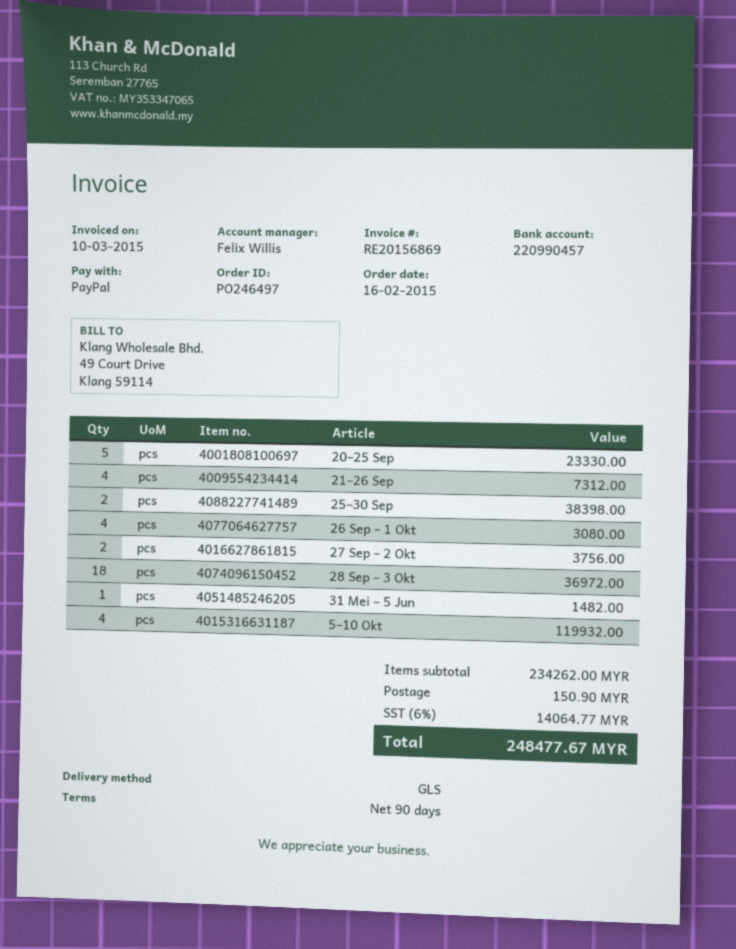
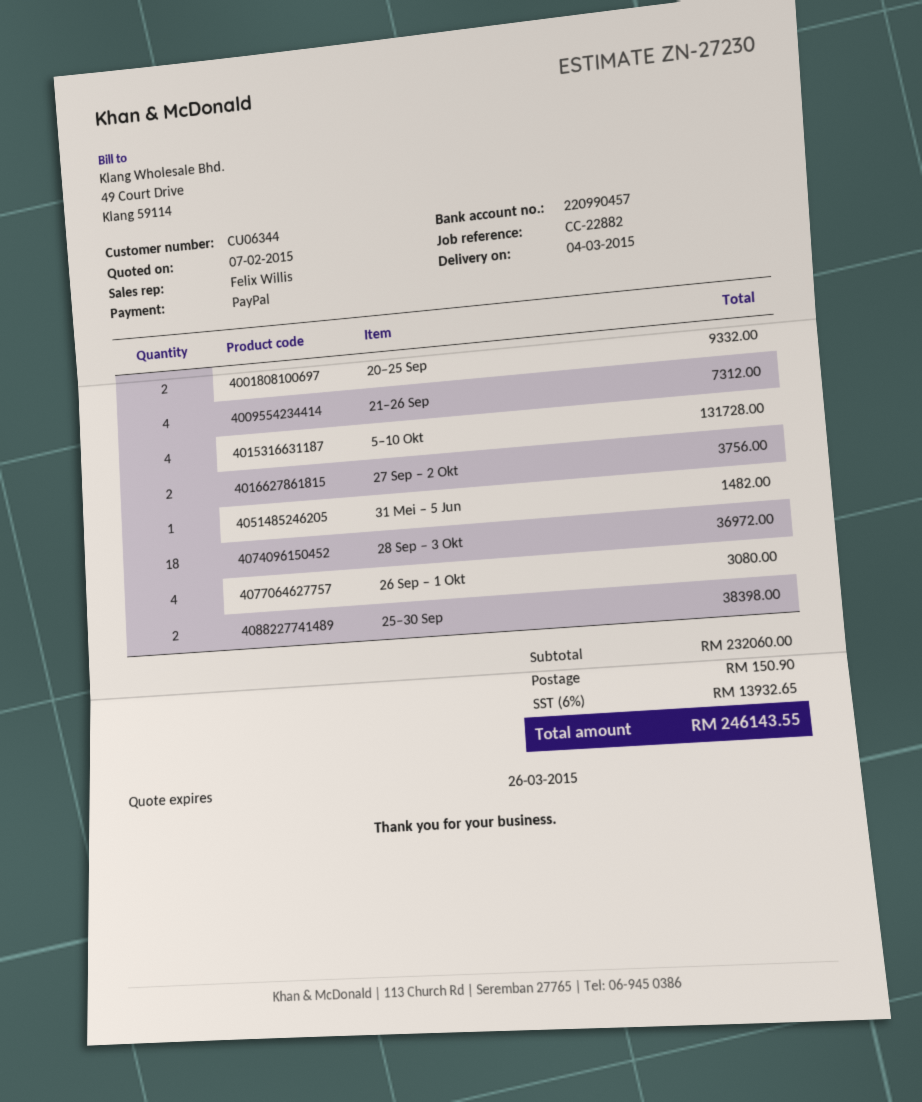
20–25 Sep: 5 for 23330.00 -> 2 for 9332.00
5–10 Okt: 4 for 119932.00 -> 4 for 131728.00
subtotal: 234262.00 -> 232060.00
tax: 6% = 14064.77 -> 6% = 13932.65
total: 248477.67 -> 246143.55

